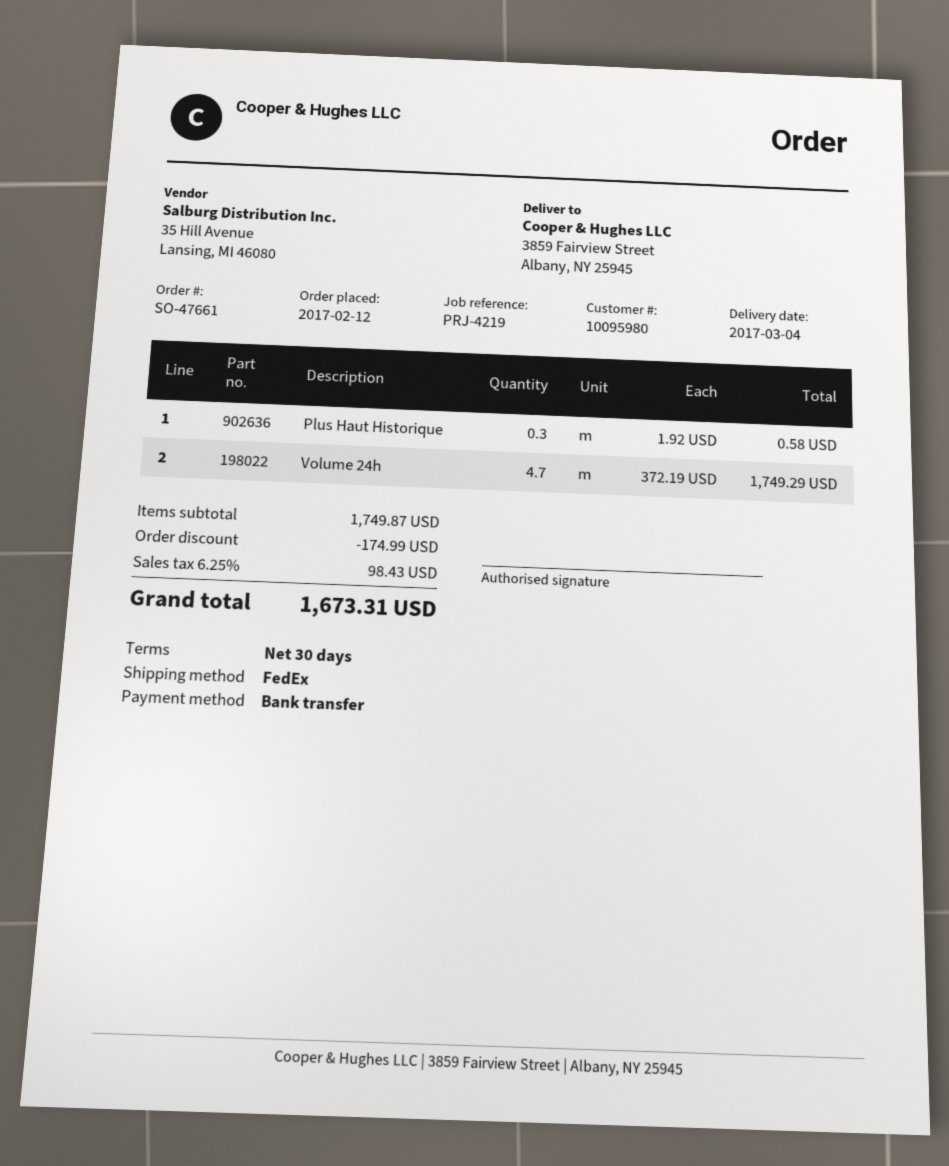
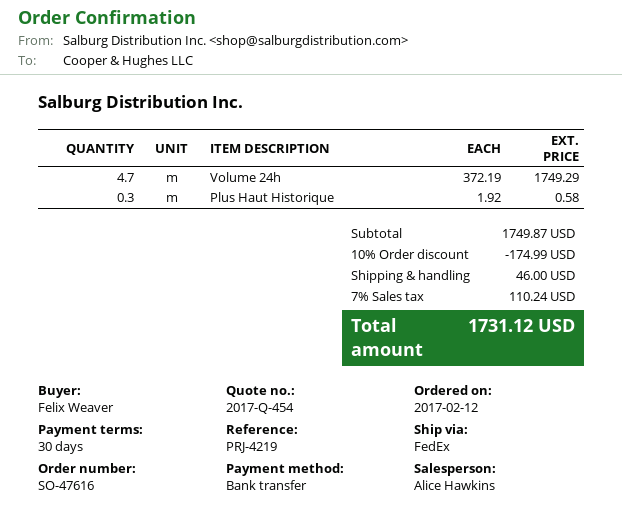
order number: SO-47661 -> SO-47616
shipping: none -> 46.00
tax: 6.25% = 98.43 -> 7% = 110.24
total: 1673.31 -> 1731.12

